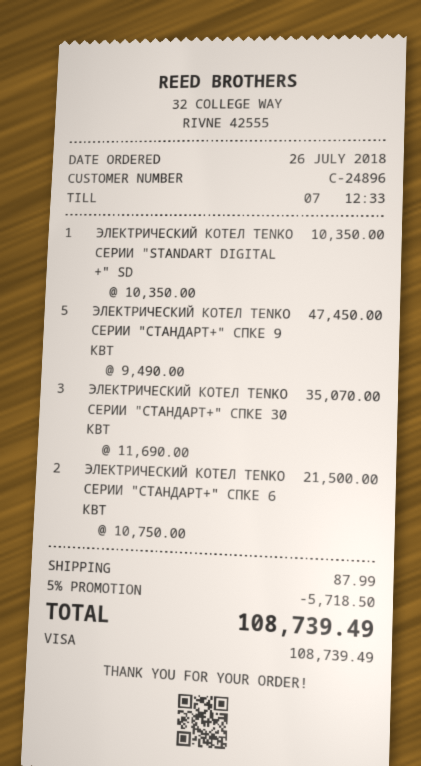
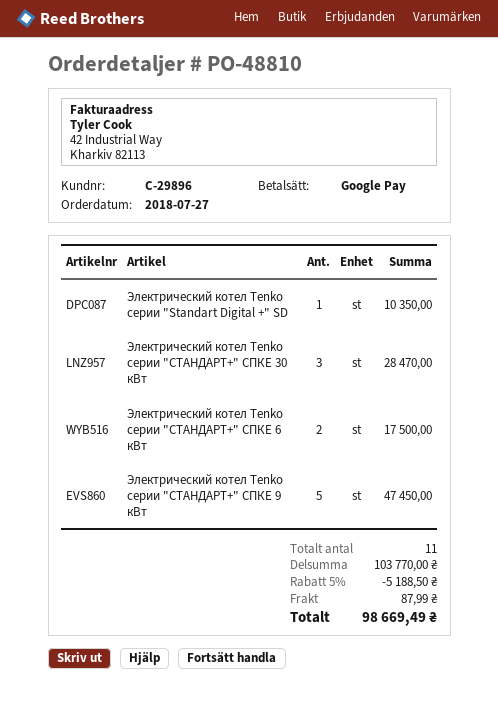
order date: 2018-07-26 -> 2018-07-27
customer number: C-24896 -> C-29896
payment method: Visa -> Google Pay
ЭЛЕКТРИЧЕСКИЙ КОТЕЛ TENKO СЕРИИ "СТАНДАРТ+" СПКЕ 30 КВТ: 3 for 35070.00 -> 3 for 28470.00
ЭЛЕКТРИЧЕСКИЙ КОТЕЛ TENKO СЕРИИ "СТАНДАРТ+" СПКЕ 6 КВТ: 2 for 21500.00 -> 2 for 17500.00
discount: 5% = 5718.50 -> 5% = 5188.50
total: 108739.49 -> 98669.49

